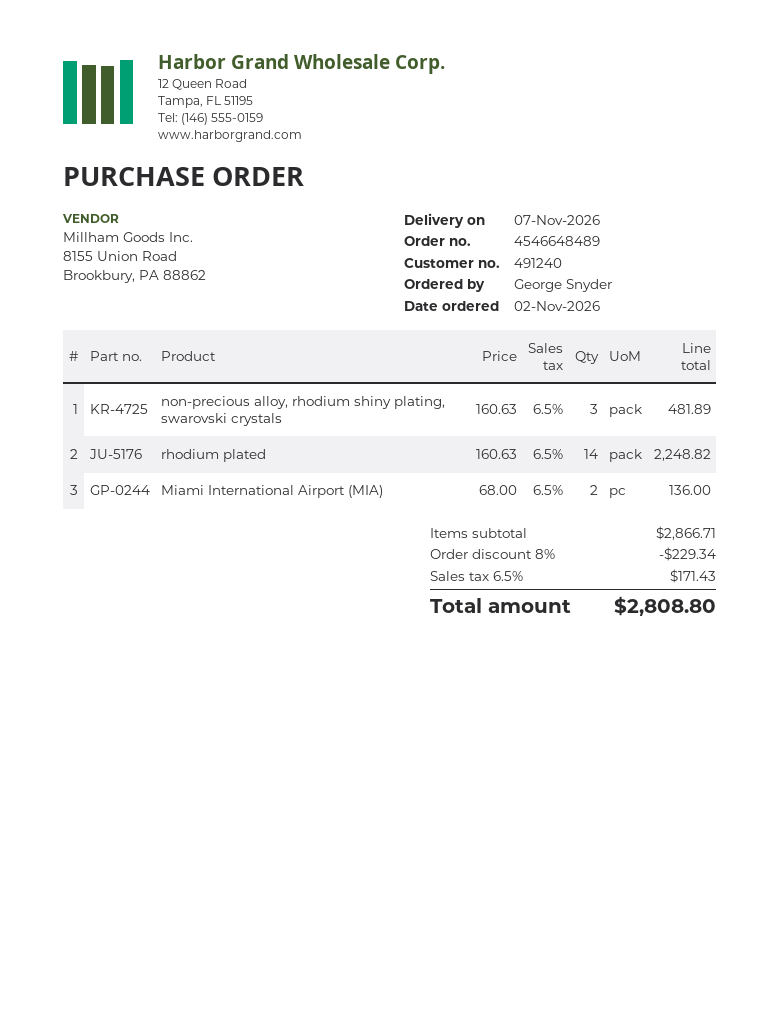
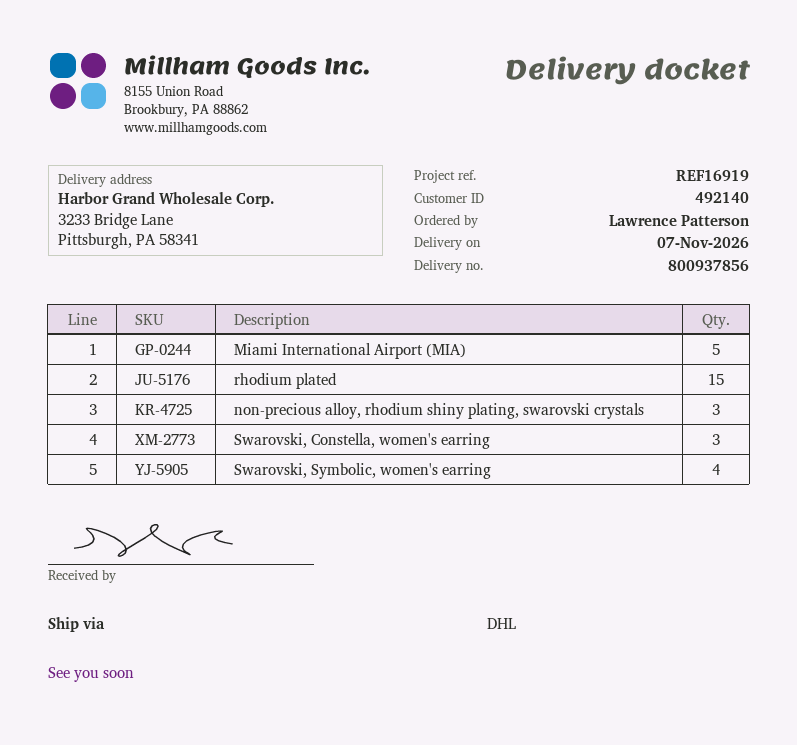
customer number: 491240 -> 492140
ordered by: George Snyder -> Lawrence Patterson
rhodium plated: 14 -> 15
Miami International Airport (MIA): 2 -> 5
Swarovski, Constella, women's earring: none -> 3
Swarovski, Symbolic, women's earring: none -> 4

